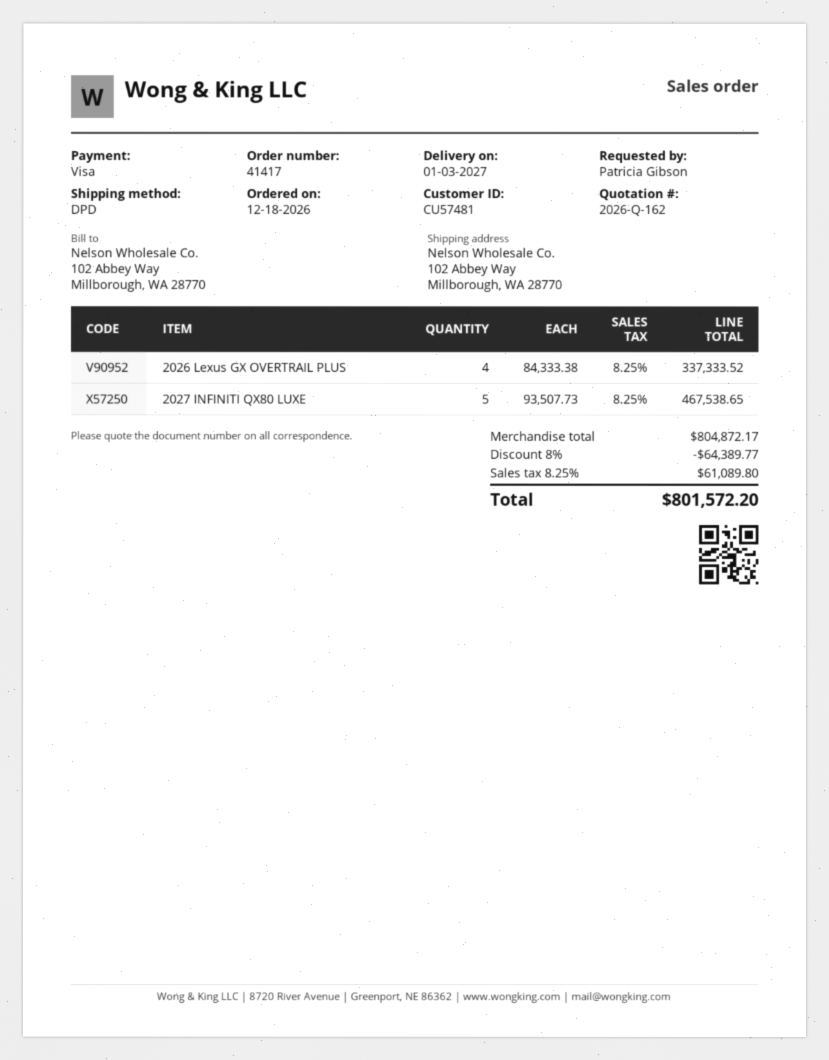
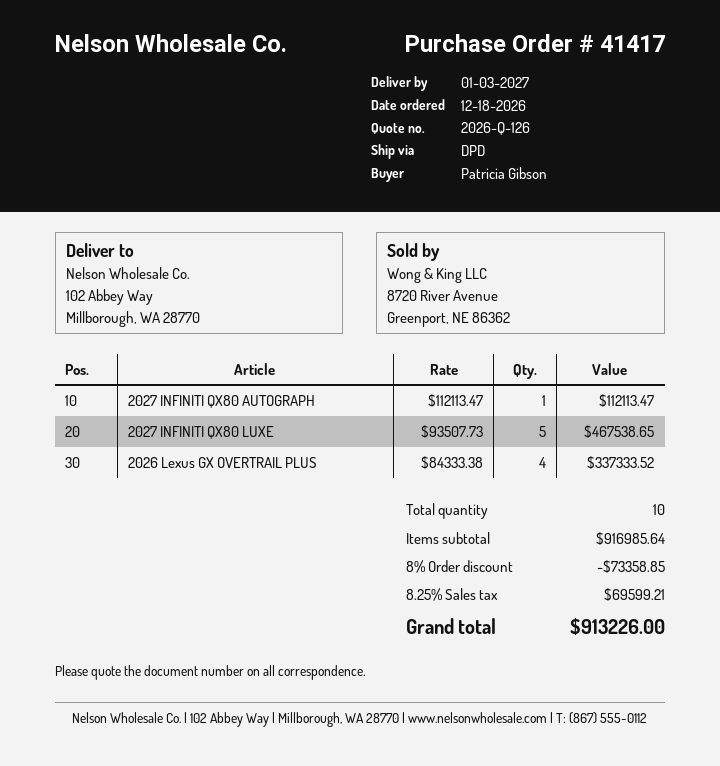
quote number: 2026-Q-162 -> 2026-Q-126
2027 INFINITI QX80 AUTOGRAPH: none -> 1 x 112113.47 = 112113.47
subtotal: 804872.17 -> 916985.64
discount: 8% = 64389.77 -> 8% = 73358.85
tax: 8.25% = 61089.80 -> 8.25% = 69599.21
total: 801572.20 -> 913226.00

